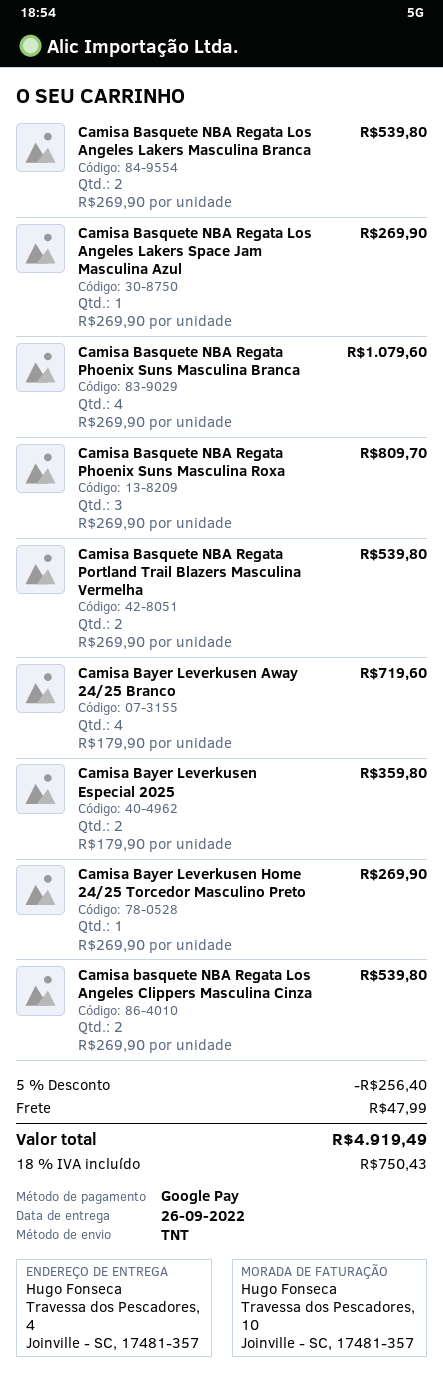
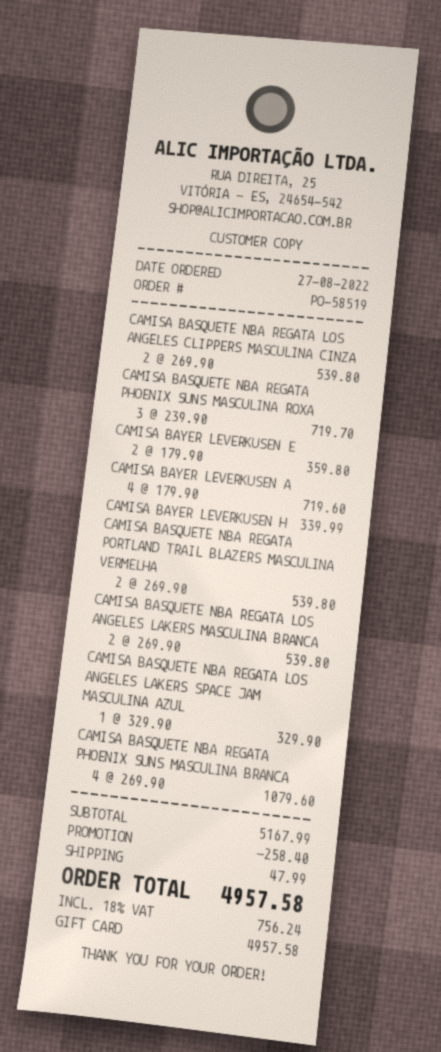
payment method: Google Pay -> gift card
Camisa Basquete NBA Regata Los Angeles Lakers Space Jam Masculina Azul: 1 x 269.90 = 269.90 -> 1 x 329.90 = 329.90
Camisa Basquete NBA Regata Phoenix Suns Masculina Roxa: 3 x 269.90 = 809.70 -> 3 x 239.90 = 719.70
Camisa Bayer Leverkusen Home 24/25 Torcedor Masculino Preto: 1 x 269.90 = 269.90 -> 1 x 339.99 = 339.99
discount: 256.40 -> 258.40
tax: 18% = 750.43 -> 18% = 756.24
total: 4919.49 -> 4957.58

